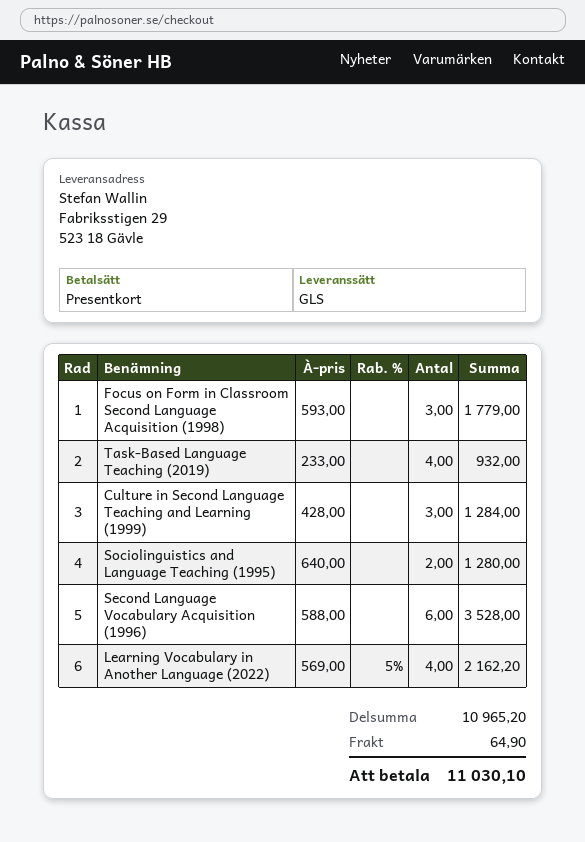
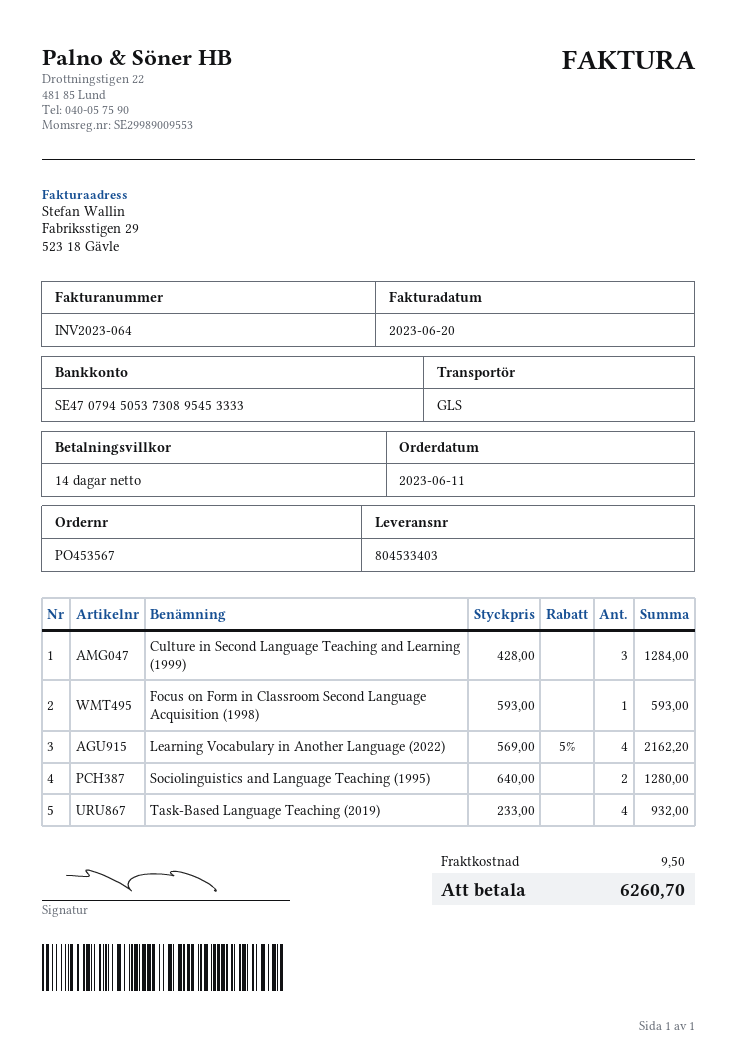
Focus on Form in Classroom Second Language Acquisition (1998): 3 x 593.00 = 1779.00 -> 1 x 593.00 = 593.00
Second Language Vocabulary Acquisition (1996): 6 x 588.00 = 3528.00 -> none
shipping: 64.90 -> 9.50
total: 11030.10 -> 6260.70

